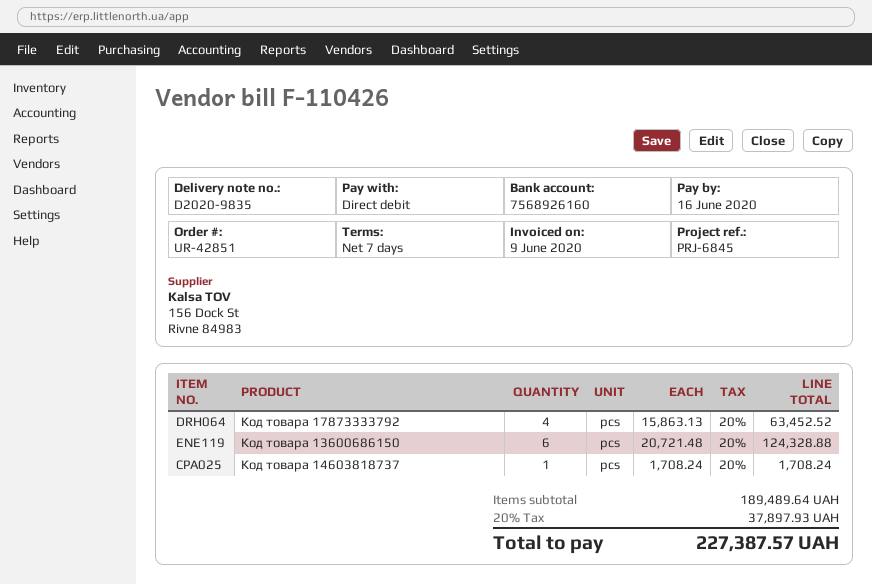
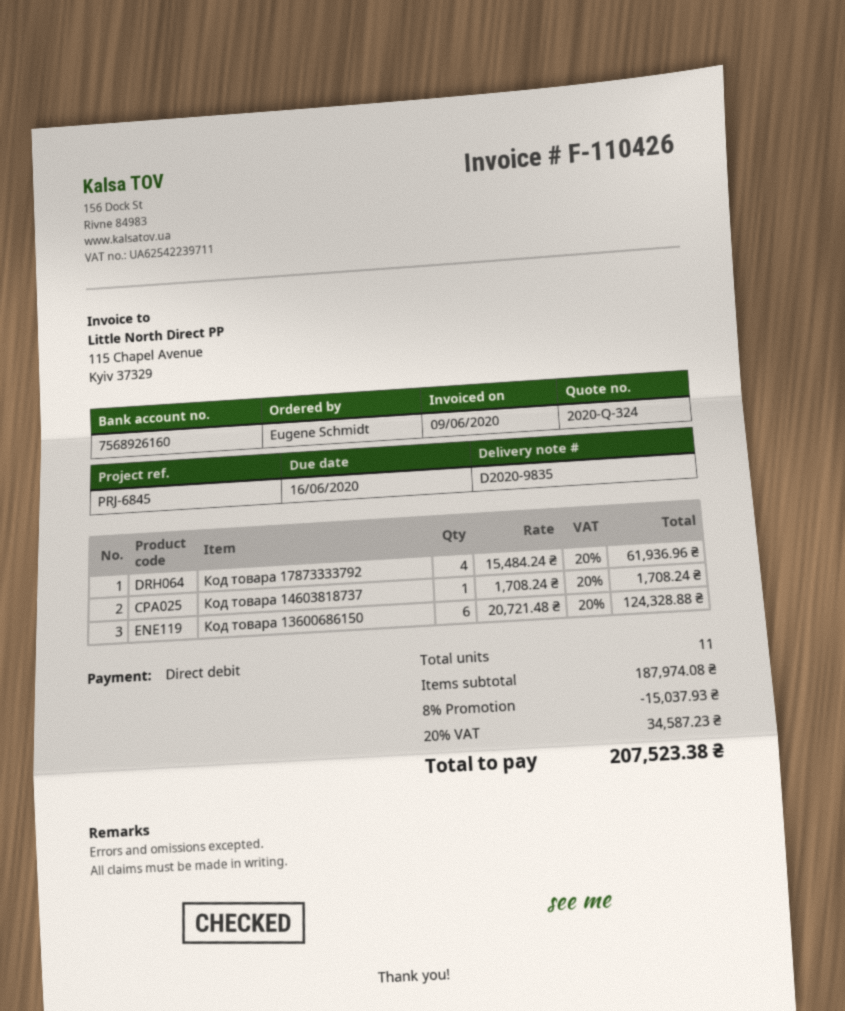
Код товара 17873333792: 4 x 15863.13 = 63452.52 -> 4 x 15484.24 = 61936.96
subtotal: 189489.64 -> 187974.08
discount: none -> 8% = 15037.93
tax: 20% = 37897.93 -> 20% = 34587.23
total: 227387.57 -> 207523.38

